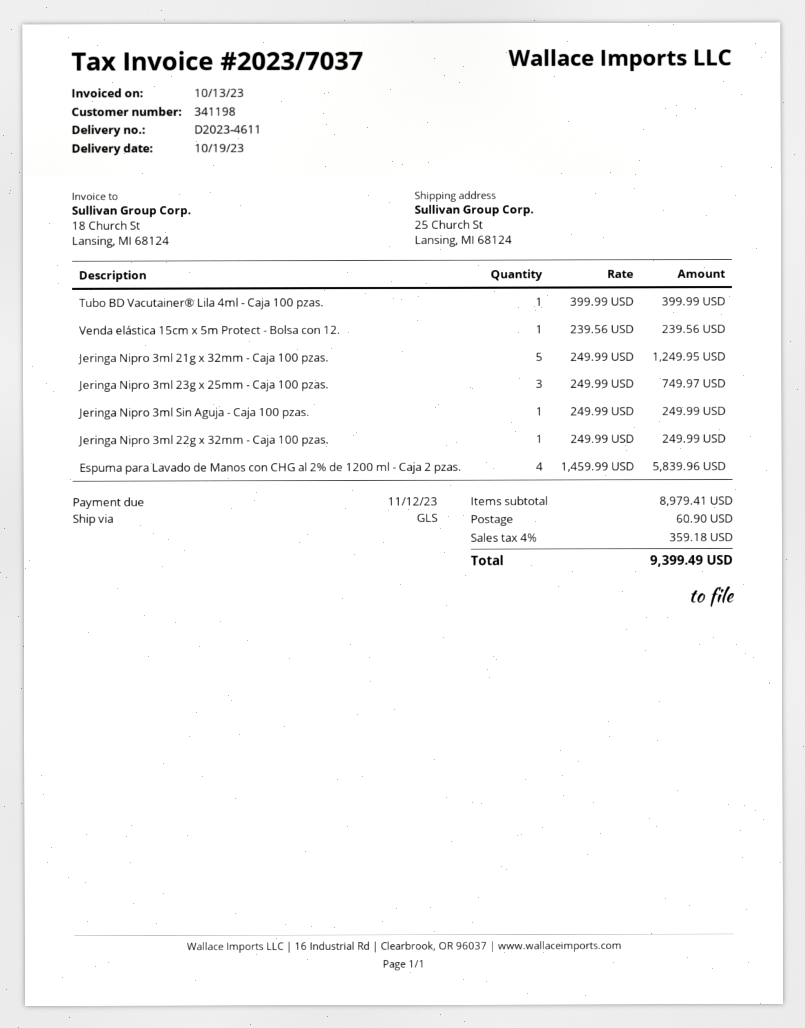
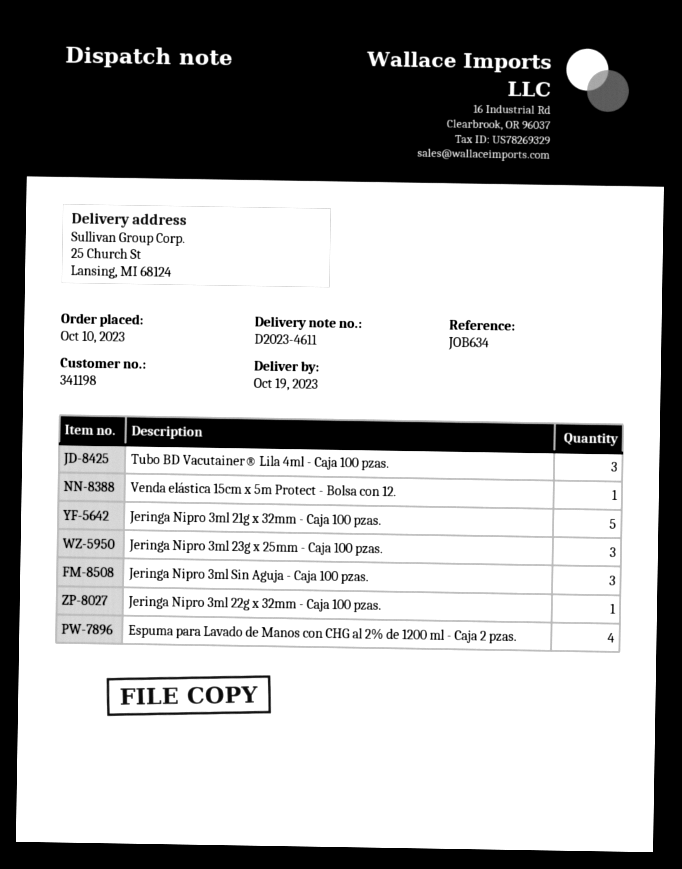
Tubo BD Vacutainer® Lila 4ml - Caja 100 pzas.: 1 -> 3
Jeringa Nipro 3ml Sin Aguja - Caja 100 pzas.: 1 -> 3

